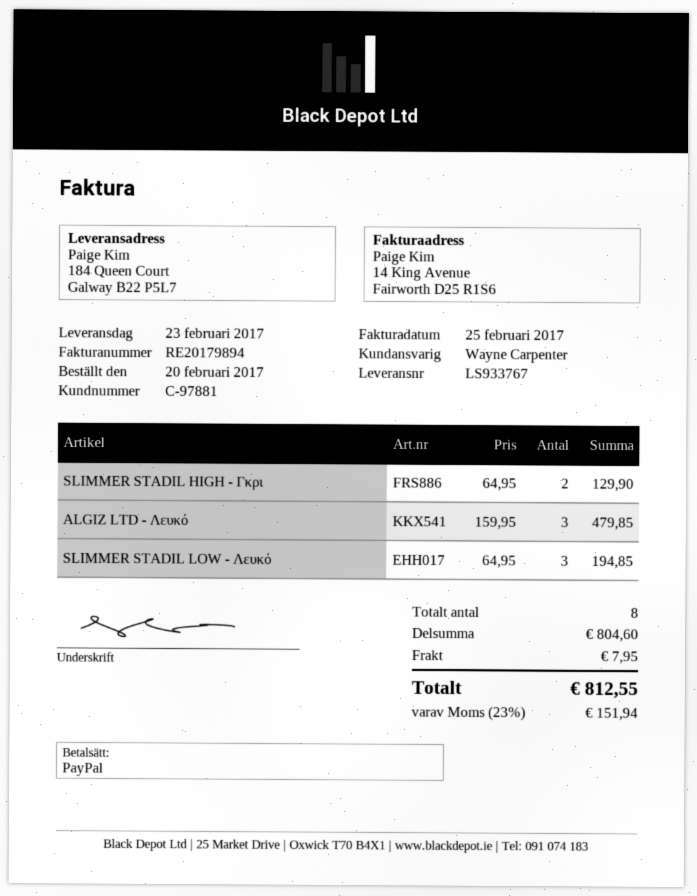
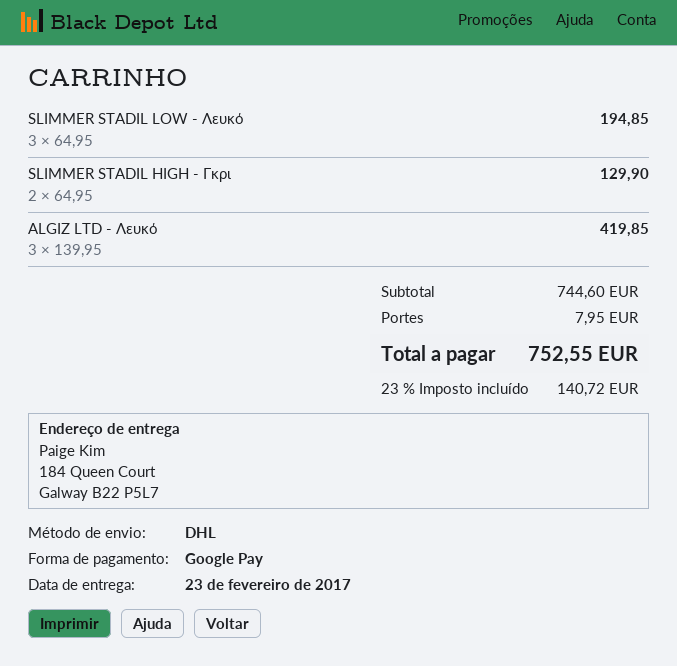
payment method: PayPal -> Google Pay
ALGIZ LTD - Λευκό: 3 x 159.95 = 479.85 -> 3 x 139.95 = 419.85
subtotal: 804.60 -> 744.60
tax: 23% = 151.94 -> 23% = 140.72
total: 812.55 -> 752.55

